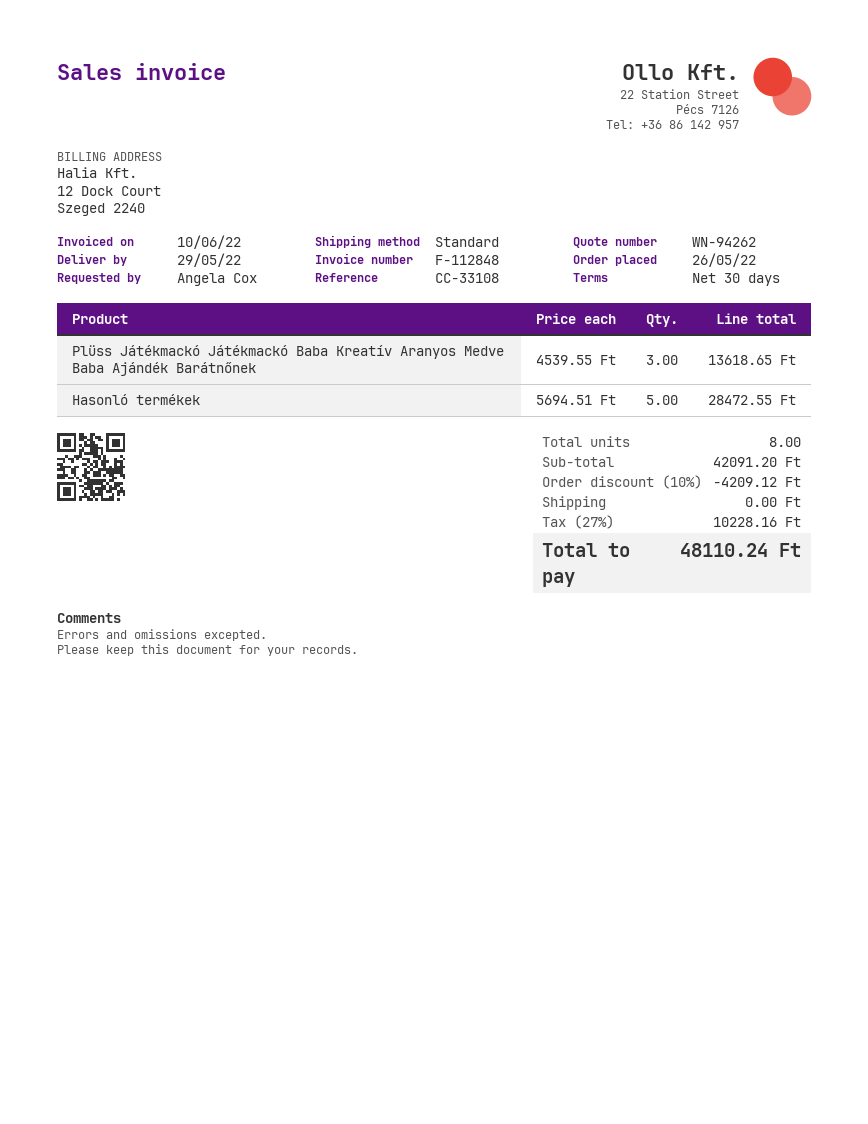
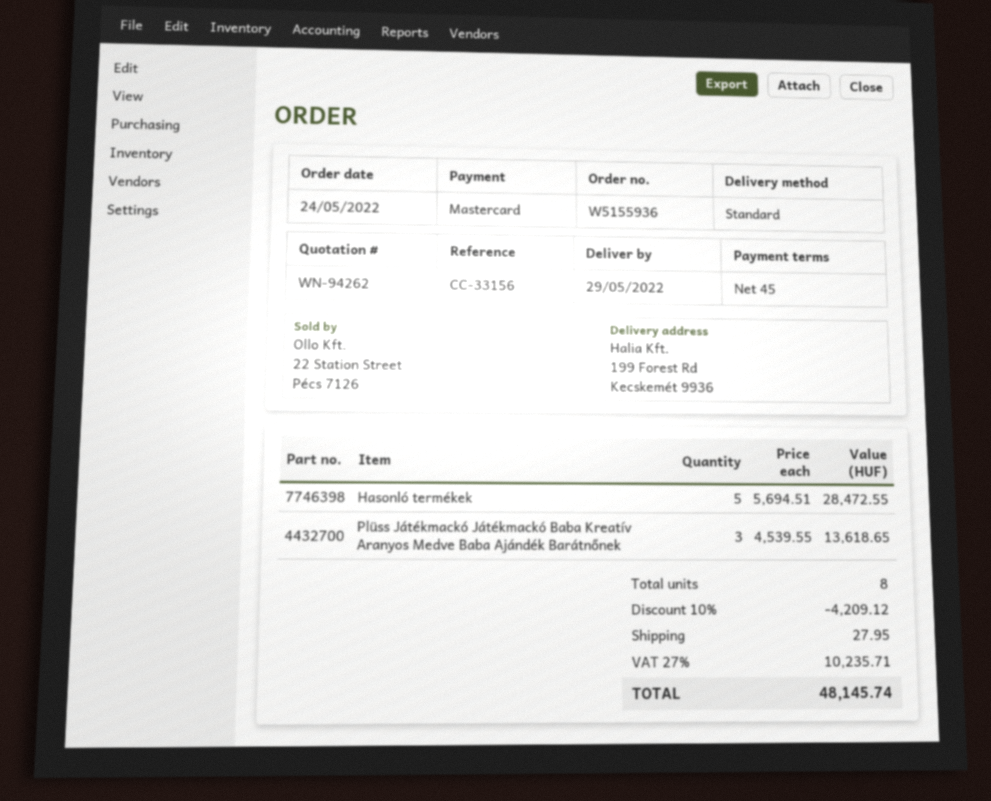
order date: 2022-05-26 -> 2022-05-24
payment terms: 30 days -> 45 days
reference: CC-33108 -> CC-33156
shipping: 0.00 -> 27.95
tax: 27% = 10228.16 -> 27% = 10235.71
total: 48110.24 -> 48145.74

